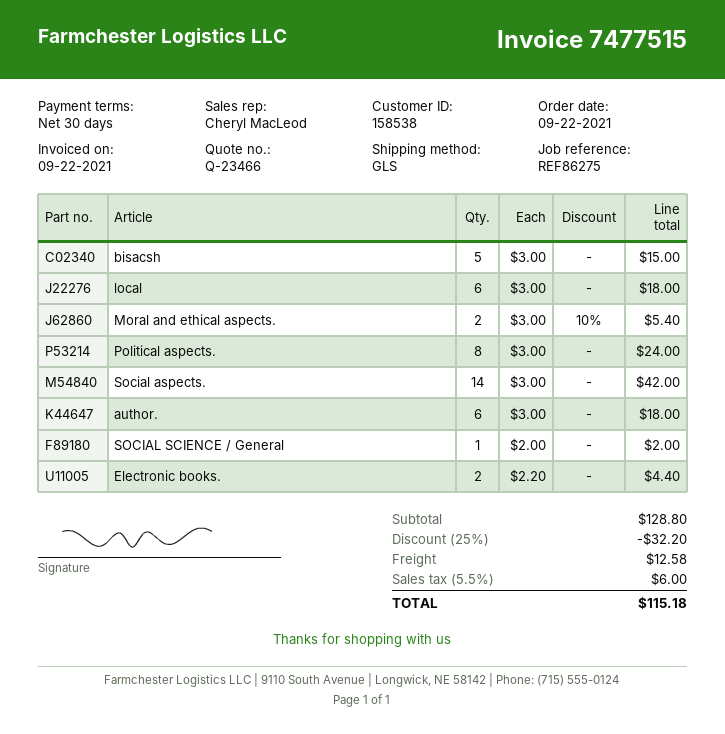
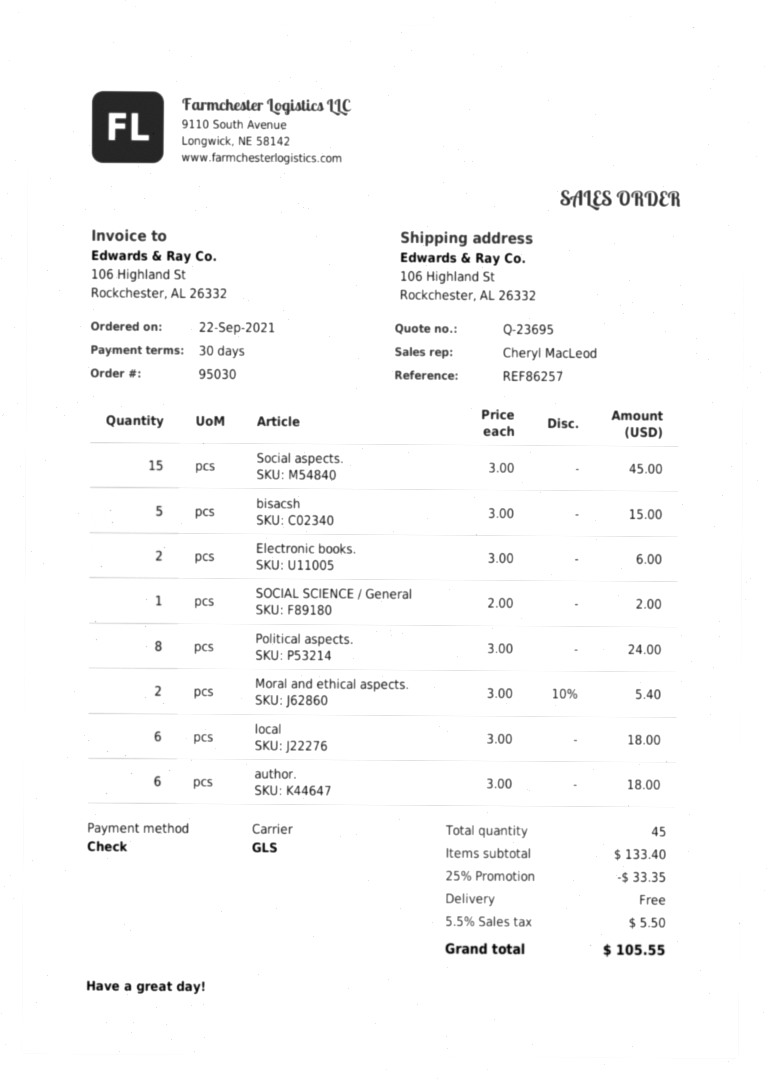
quote number: Q-23466 -> Q-23695
reference: REF86275 -> REF86257
Social aspects.: 14 x 3.00 = 42.00 -> 15 x 3.00 = 45.00
Electronic books.: 2 x 2.20 = 4.40 -> 2 x 3.00 = 6.00
subtotal: 128.80 -> 133.40
discount: 25% = 32.20 -> 25% = 33.35
shipping: 12.58 -> 0.00
tax: 5.5% = 6.00 -> 5.5% = 5.50
total: 115.18 -> 105.55

